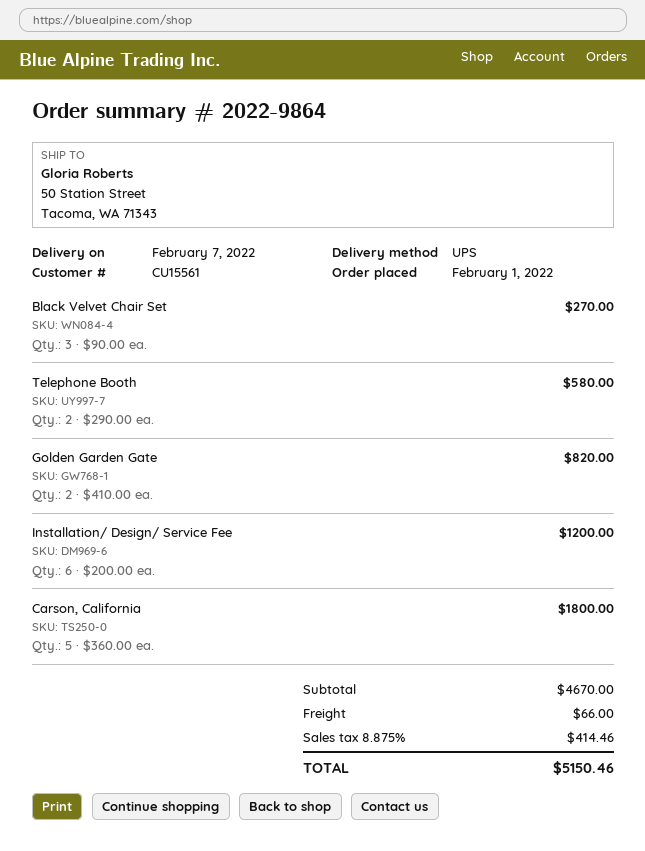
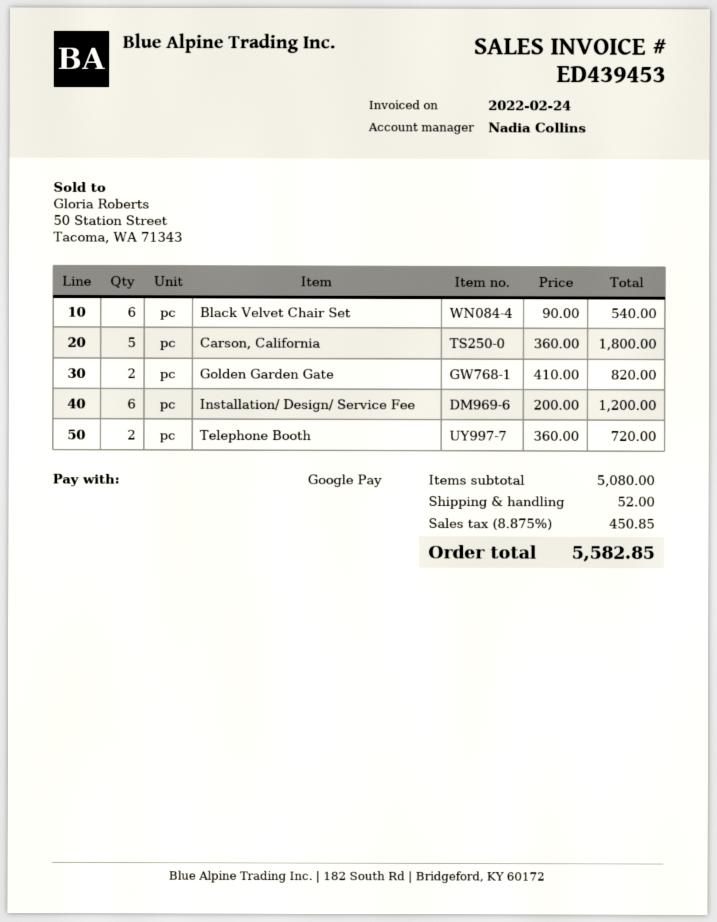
Black Velvet Chair Set: 3 x 90.00 = 270.00 -> 6 x 90.00 = 540.00
Telephone Booth: 2 x 290.00 = 580.00 -> 2 x 360.00 = 720.00
subtotal: 4670.00 -> 5080.00
shipping: 66.00 -> 52.00
tax: 8.875% = 414.46 -> 8.875% = 450.85
total: 5150.46 -> 5582.85

